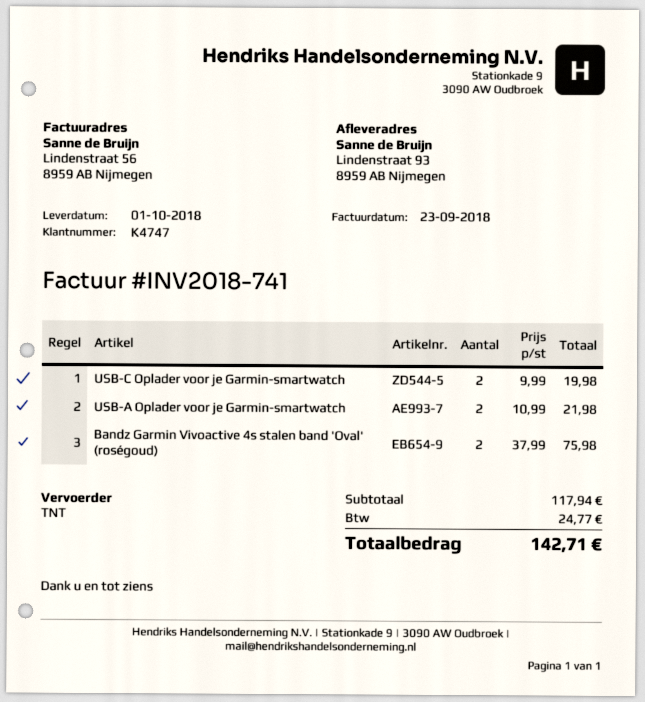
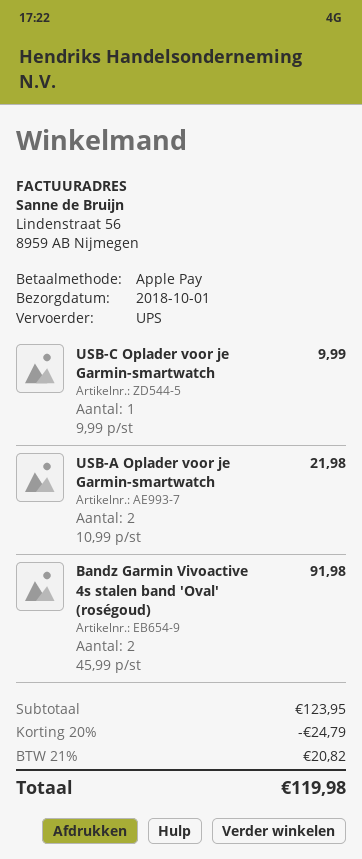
shipping method: TNT -> UPS
USB-C Oplader voor je Garmin-smartwatch: 2 x 9.99 = 19.98 -> 1 x 9.99 = 9.99
Bandz Garmin Vivoactive 4s stalen band 'Oval' (roségoud): 2 x 37.99 = 75.98 -> 2 x 45.99 = 91.98
subtotal: 117.94 -> 123.95
discount: none -> 20% = 24.79
tax: 24.77 -> 20.82
total: 142.71 -> 119.98

